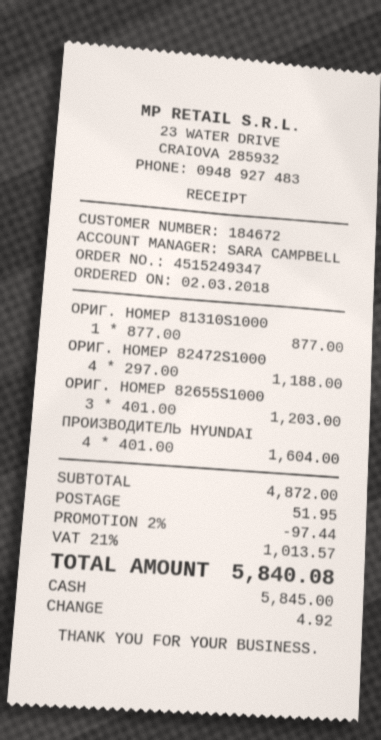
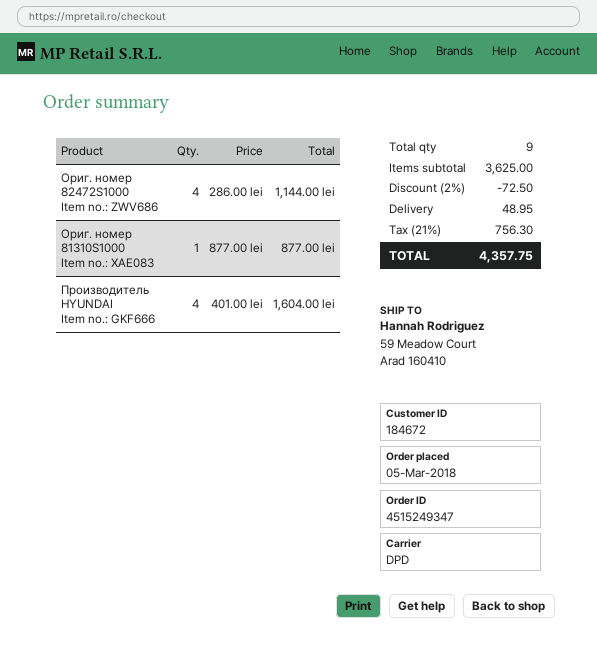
order date: 2018-03-02 -> 2018-03-05
ОРИГ. НОМЕР 82472S1000: 4 x 297.00 = 1188.00 -> 4 x 286.00 = 1144.00
ОРИГ. НОМЕР 82655S1000: 3 x 401.00 = 1203.00 -> none
subtotal: 4872.00 -> 3625.00
discount: 2% = 97.44 -> 2% = 72.50
shipping: 51.95 -> 48.95
tax: 21% = 1013.57 -> 21% = 756.30
total: 5840.08 -> 4357.75

